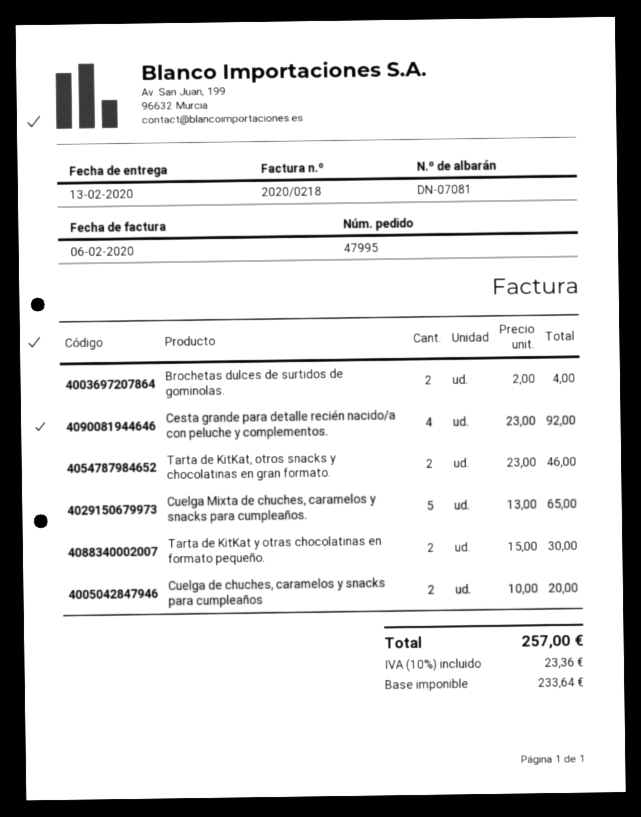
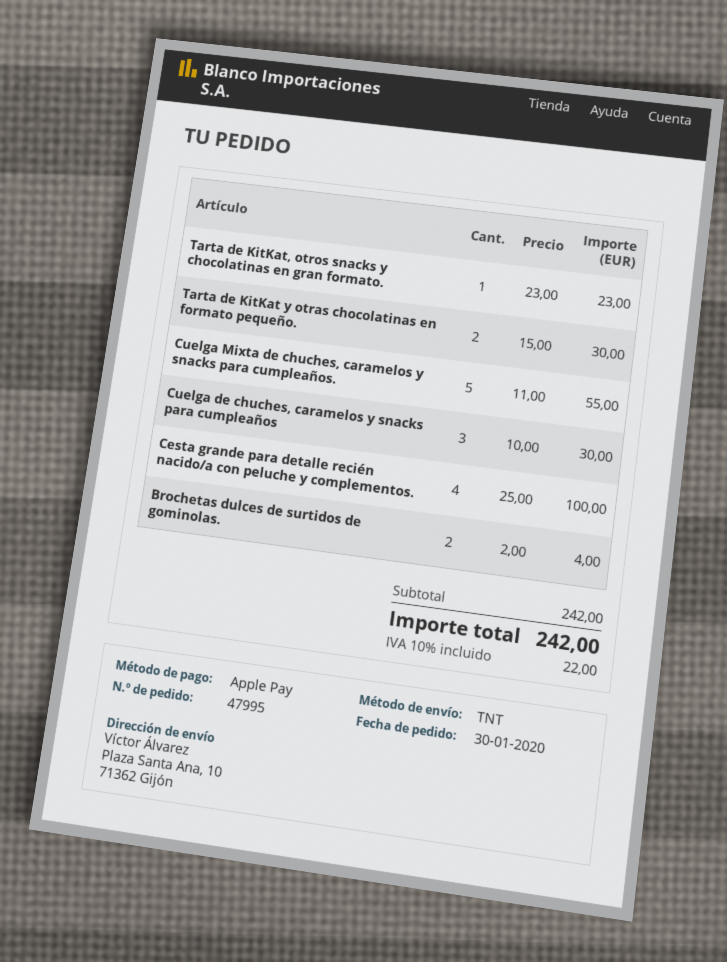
Cesta grande para detalle recién nacido/a con peluche y complementos.: 4 x 23.00 = 92.00 -> 4 x 25.00 = 100.00
Tarta de KitKat, otros snacks y chocolatinas en gran formato.: 2 x 23.00 = 46.00 -> 1 x 23.00 = 23.00
Cuelga Mixta de chuches, caramelos y snacks para cumpleaños.: 5 x 13.00 = 65.00 -> 5 x 11.00 = 55.00
Cuelga de chuches, caramelos y snacks para cumpleaños: 2 x 10.00 = 20.00 -> 3 x 10.00 = 30.00
tax: 10% = 23.36 -> 10% = 22.00
total: 257.00 -> 242.00

